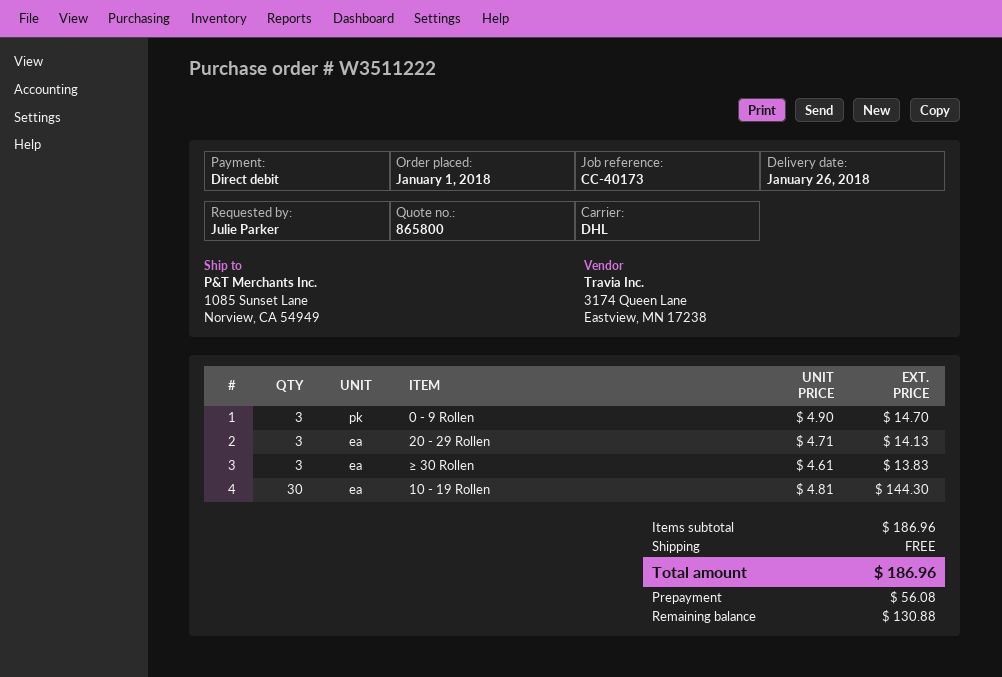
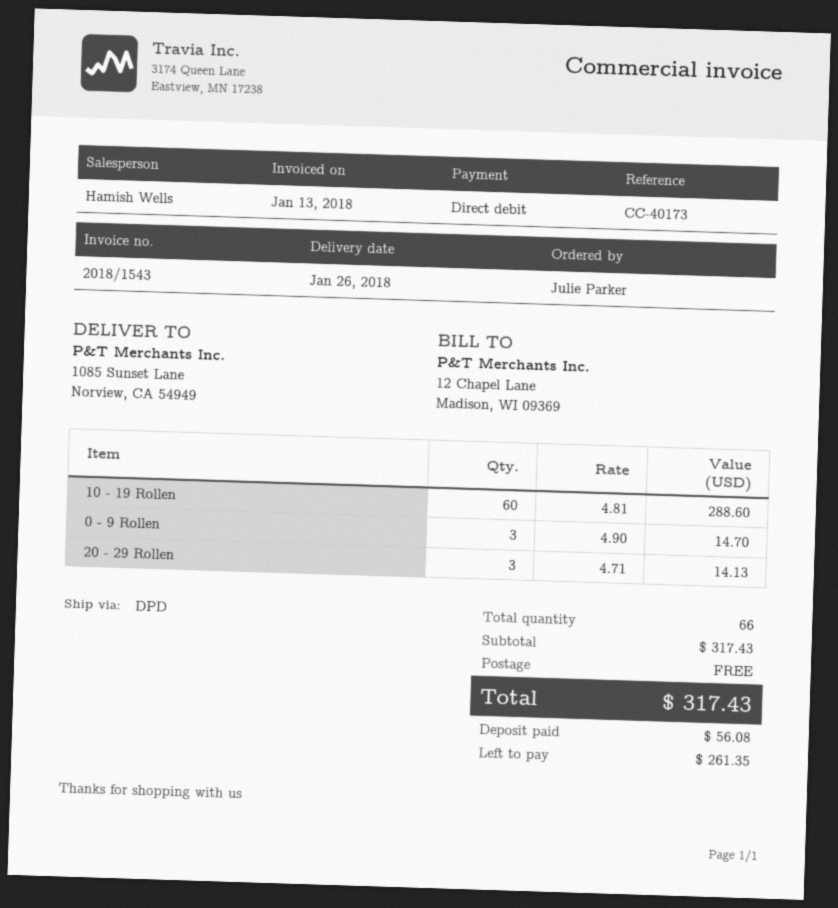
shipping method: DHL -> DPD
≥ 30 Rollen: 3 x 4.61 = 13.83 -> none
10 - 19 Rollen: 30 x 4.81 = 144.30 -> 60 x 4.81 = 288.60
subtotal: 186.96 -> 317.43
total: 186.96 -> 317.43
balance: 130.88 -> 261.35

